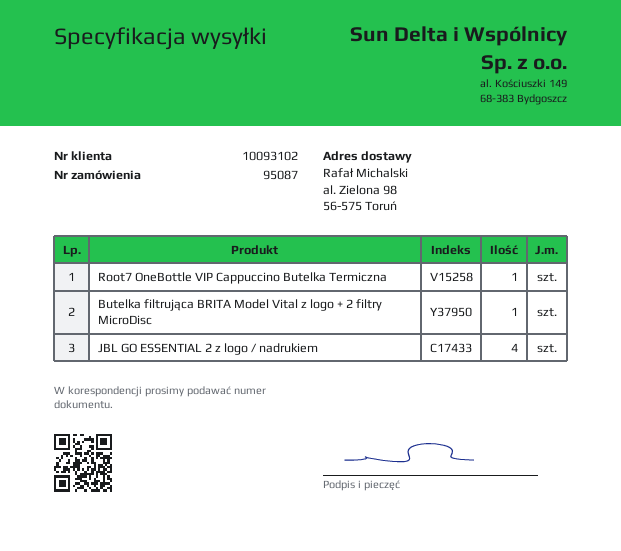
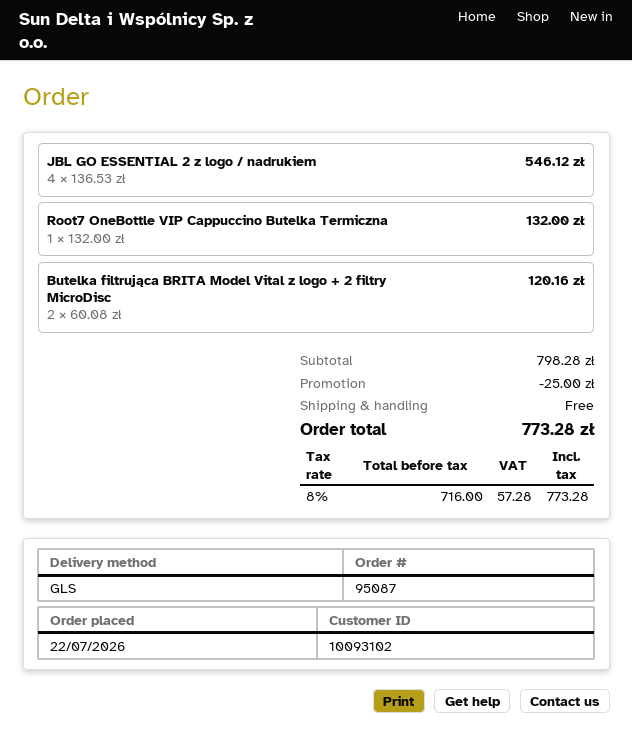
Butelka filtrująca BRITA Model Vital z logo + 2 filtry MicroDisc: 1 -> 2

